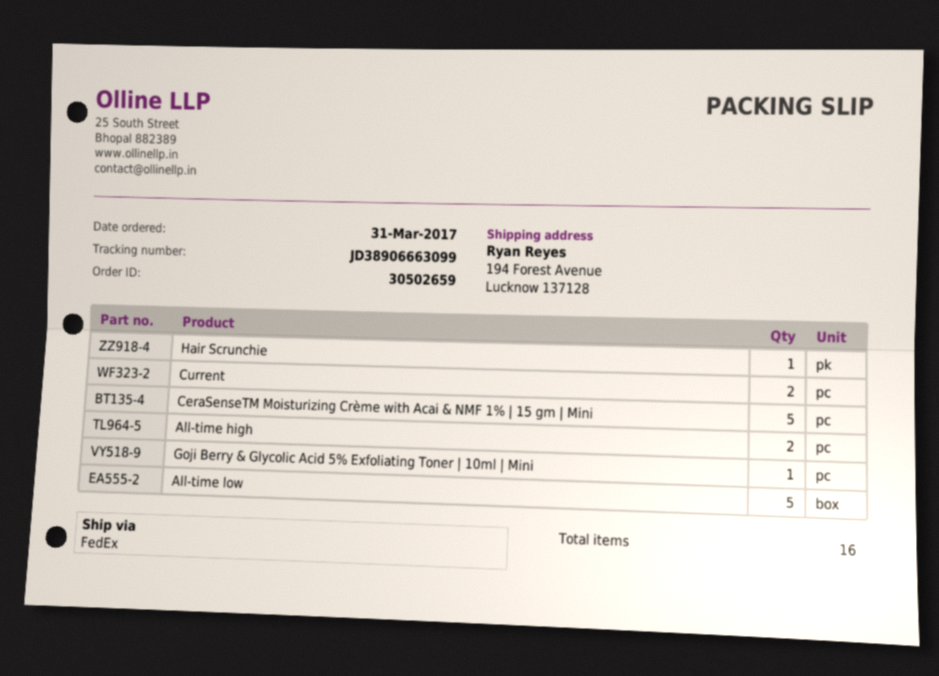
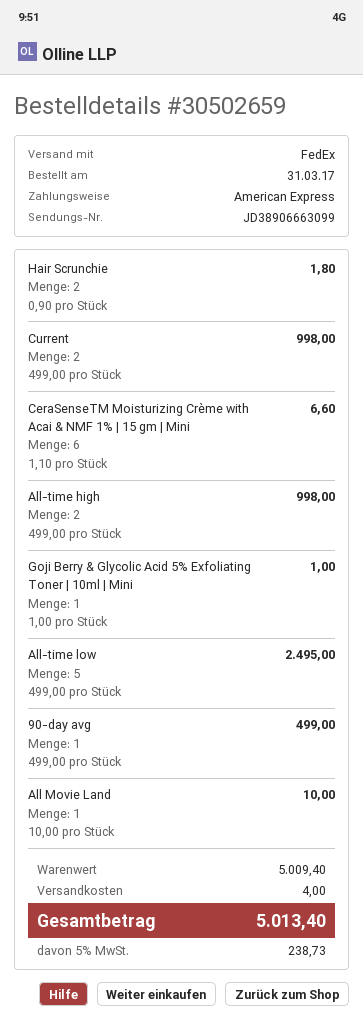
Hair Scrunchie: 1 -> 2
CeraSenseTM Moisturizing Crème with Acai & NMF 1% | 15 gm | Mini: 5 -> 6
90-day avg: none -> 1
All Movie Land: none -> 1

